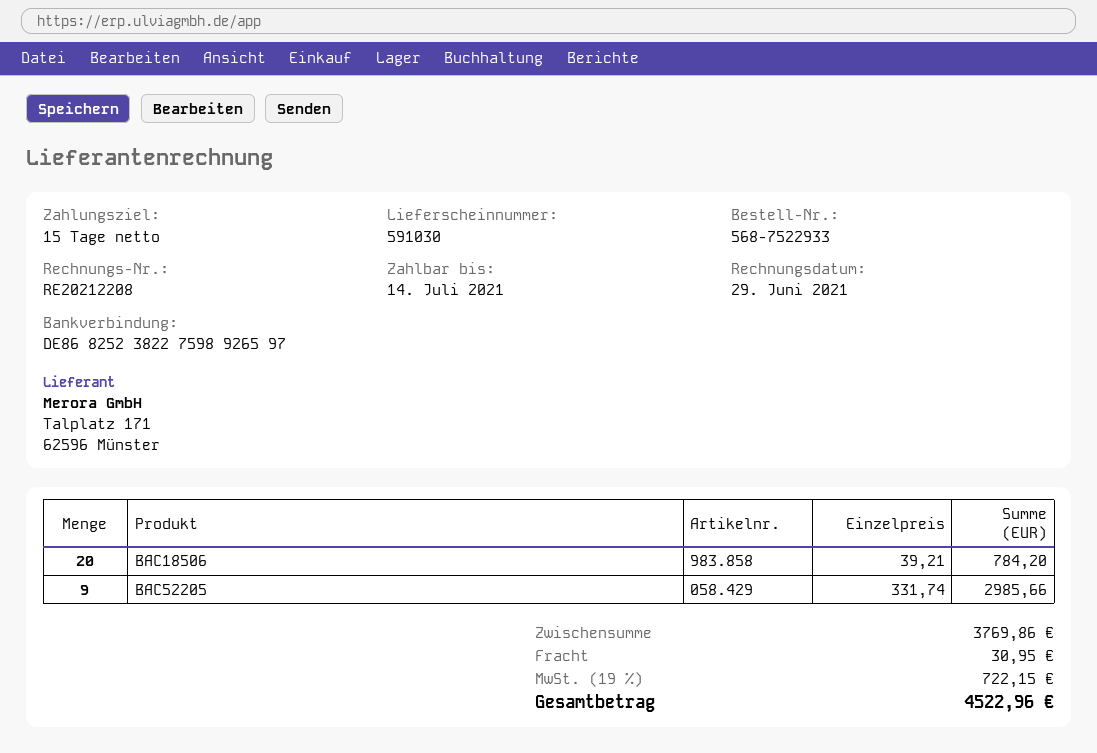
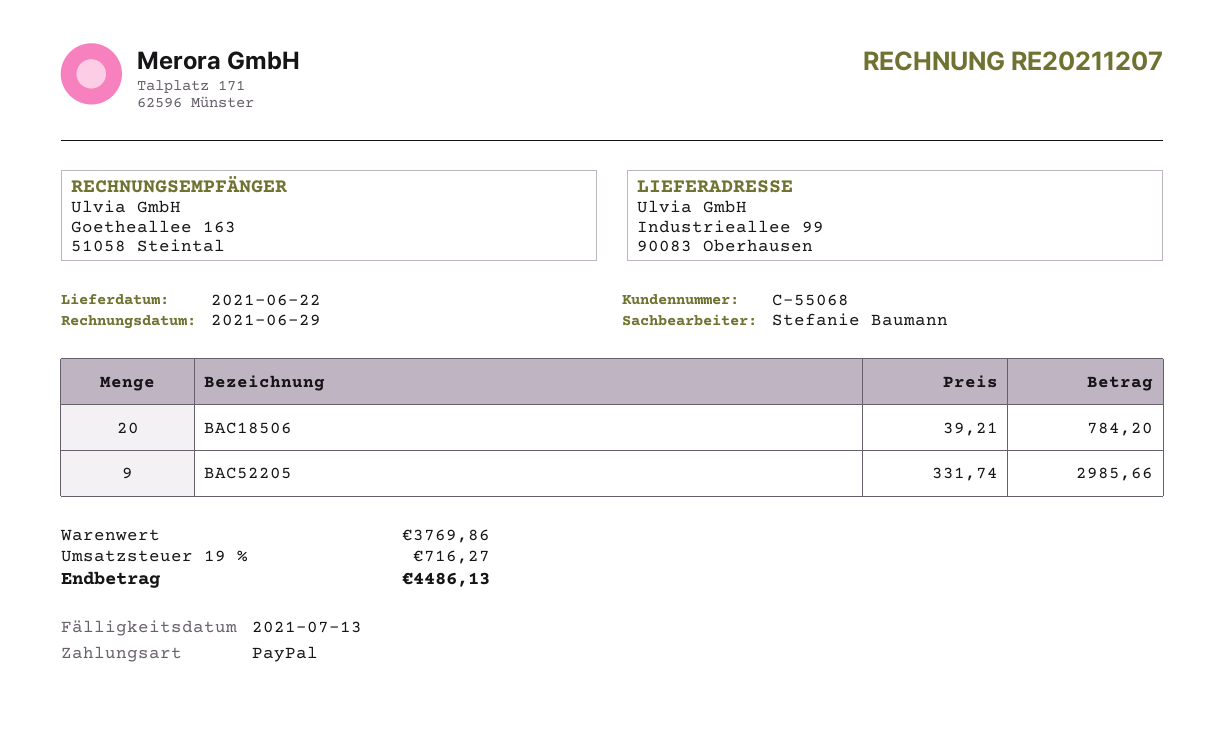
invoice number: RE20212208 -> RE20211207
due date: 2021-07-14 -> 2021-07-13
shipping: 30.95 -> none
tax: 19% = 722.15 -> 19% = 716.27
total: 4522.96 -> 4486.13

